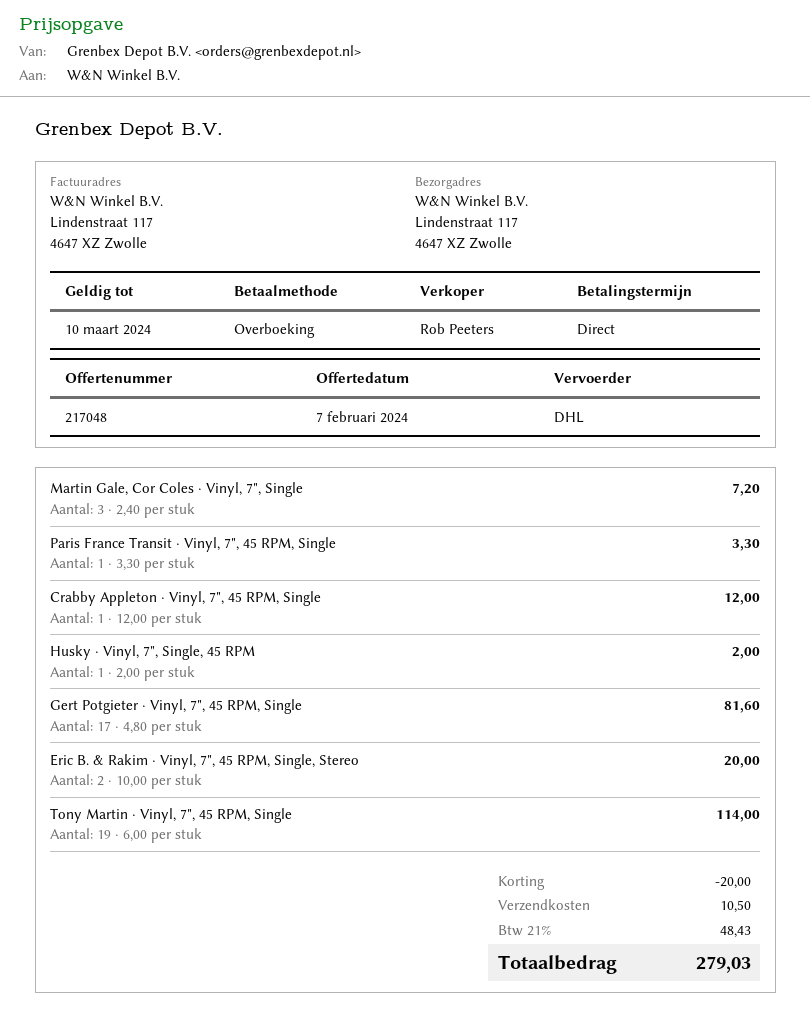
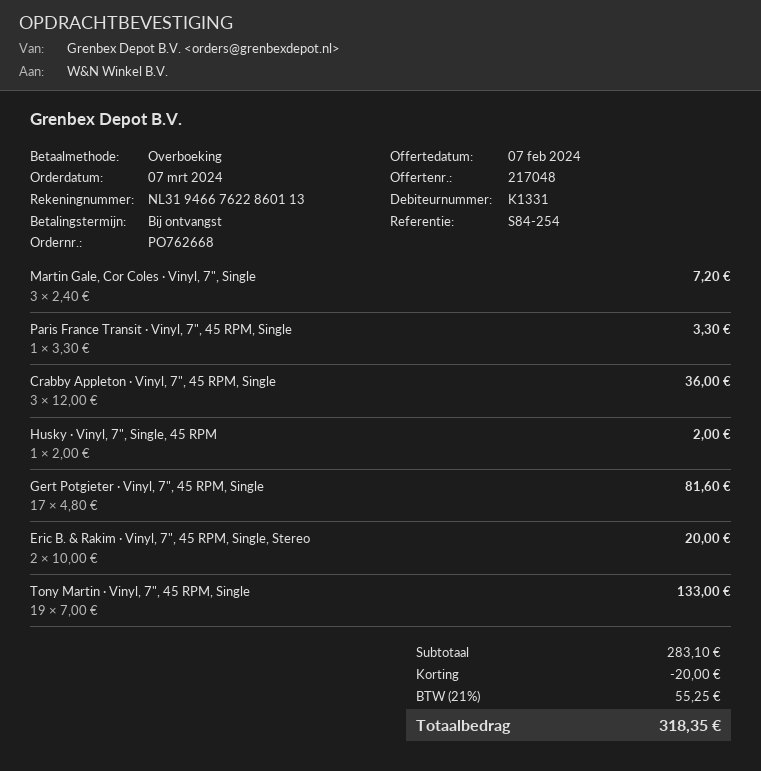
Crabby Appleton · Vinyl, 7", 45 RPM, Single: 1 x 12.00 = 12.00 -> 3 x 12.00 = 36.00
Tony Martin · Vinyl, 7", 45 RPM, Single: 19 x 6.00 = 114.00 -> 19 x 7.00 = 133.00
shipping: 10.50 -> none
tax: 21% = 48.43 -> 21% = 55.25
total: 279.03 -> 318.35

